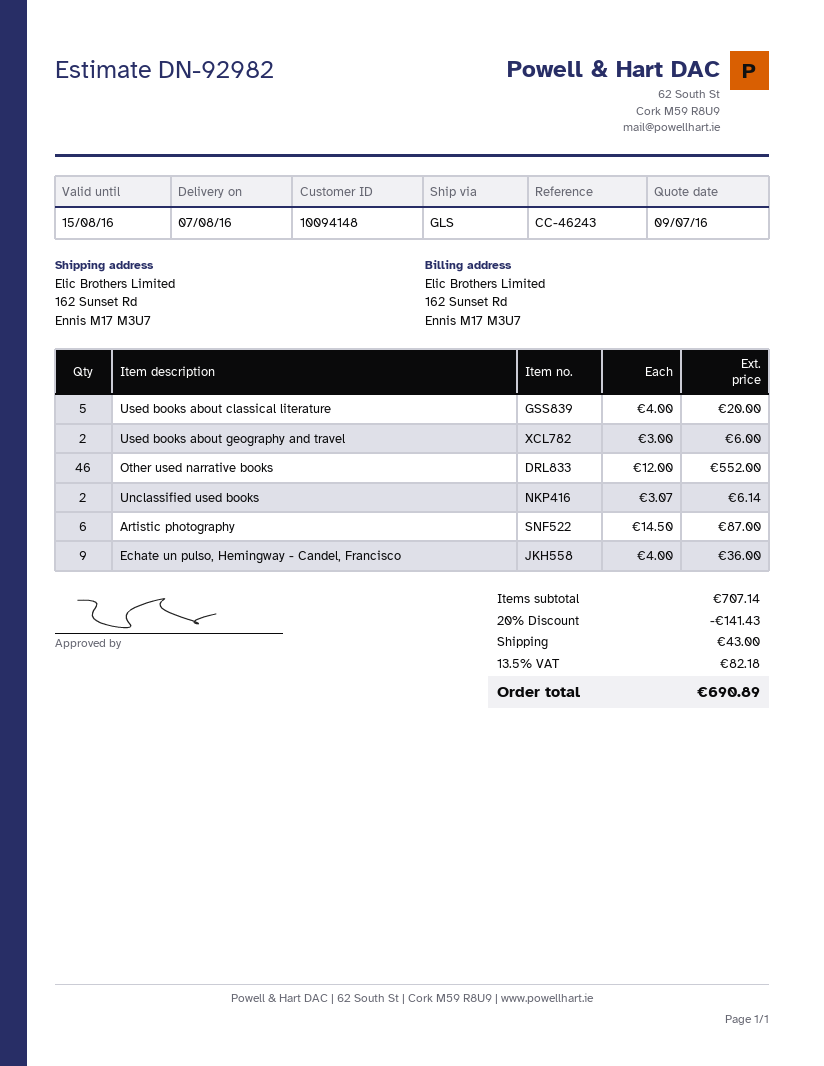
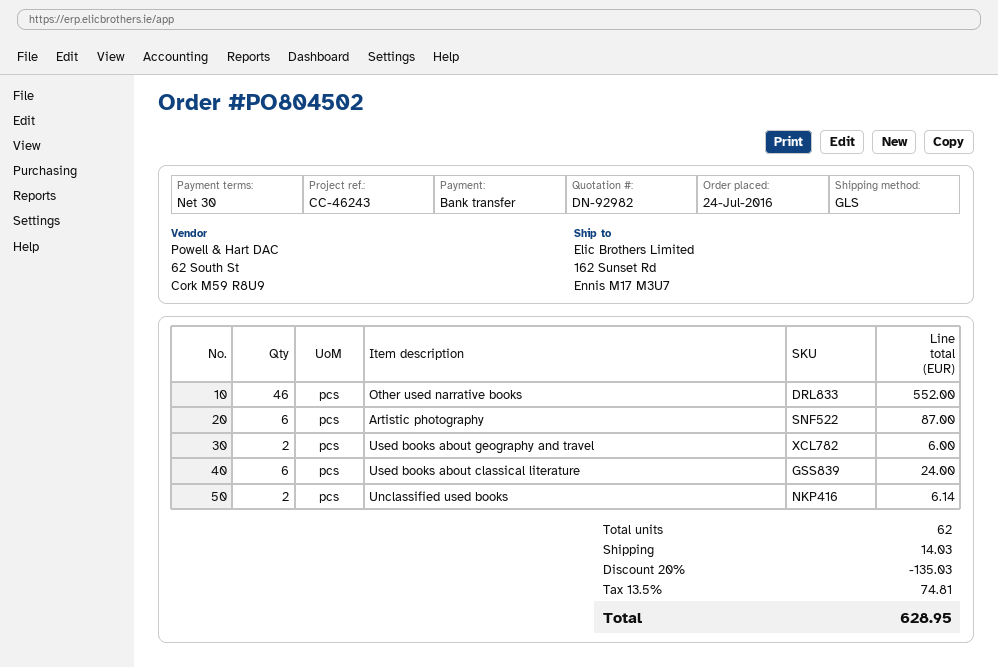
Used books about classical literature: 5 for 20.00 -> 6 for 24.00
Echate un pulso, Hemingway - Candel, Francisco: 9 for 36.00 -> none
discount: 20% = 141.43 -> 20% = 135.03
shipping: 43.00 -> 14.03
tax: 13.5% = 82.18 -> 13.5% = 74.81
total: 690.89 -> 628.95

